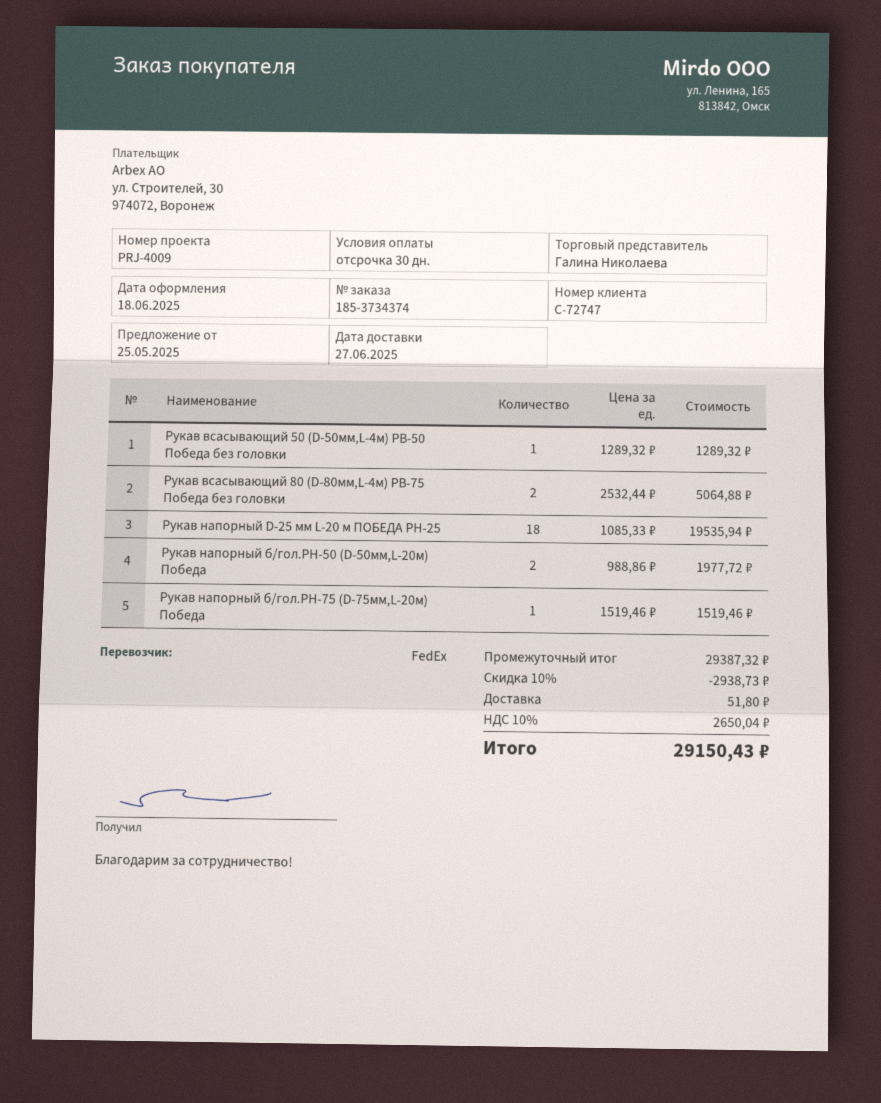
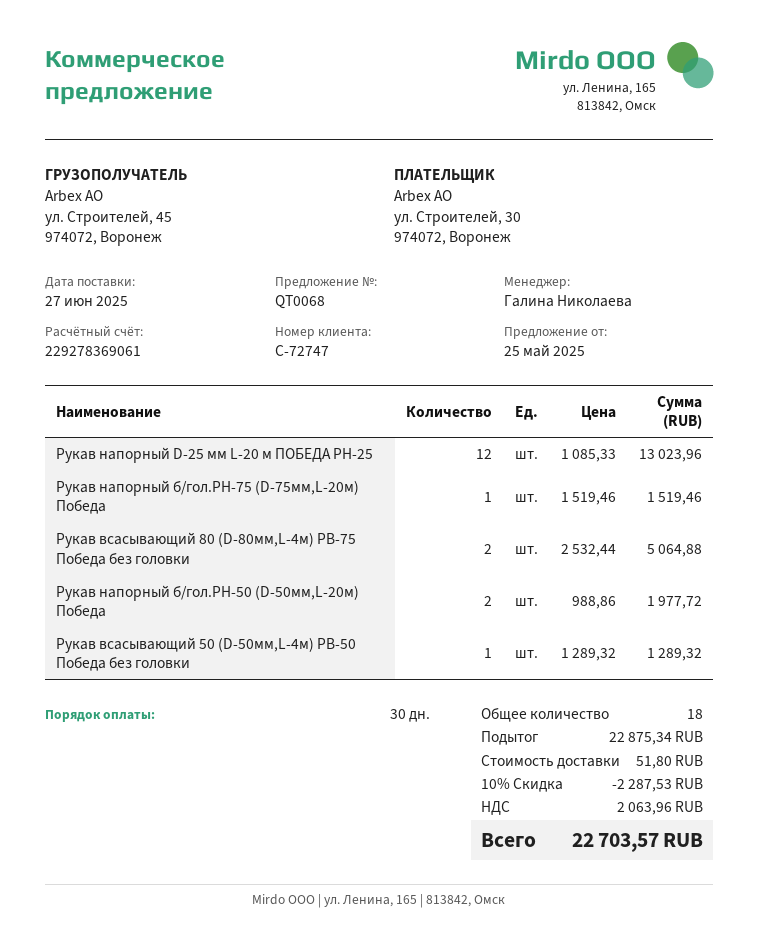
Рукав напорный D-25 мм L-20 м ПОБЕДА PH-25: 18 x 1085.33 = 19535.94 -> 12 x 1085.33 = 13023.96
subtotal: 29387.32 -> 22875.34
discount: 10% = 2938.73 -> 10% = 2287.53
tax: 2650.04 -> 2063.96
total: 29150.43 -> 22703.57

